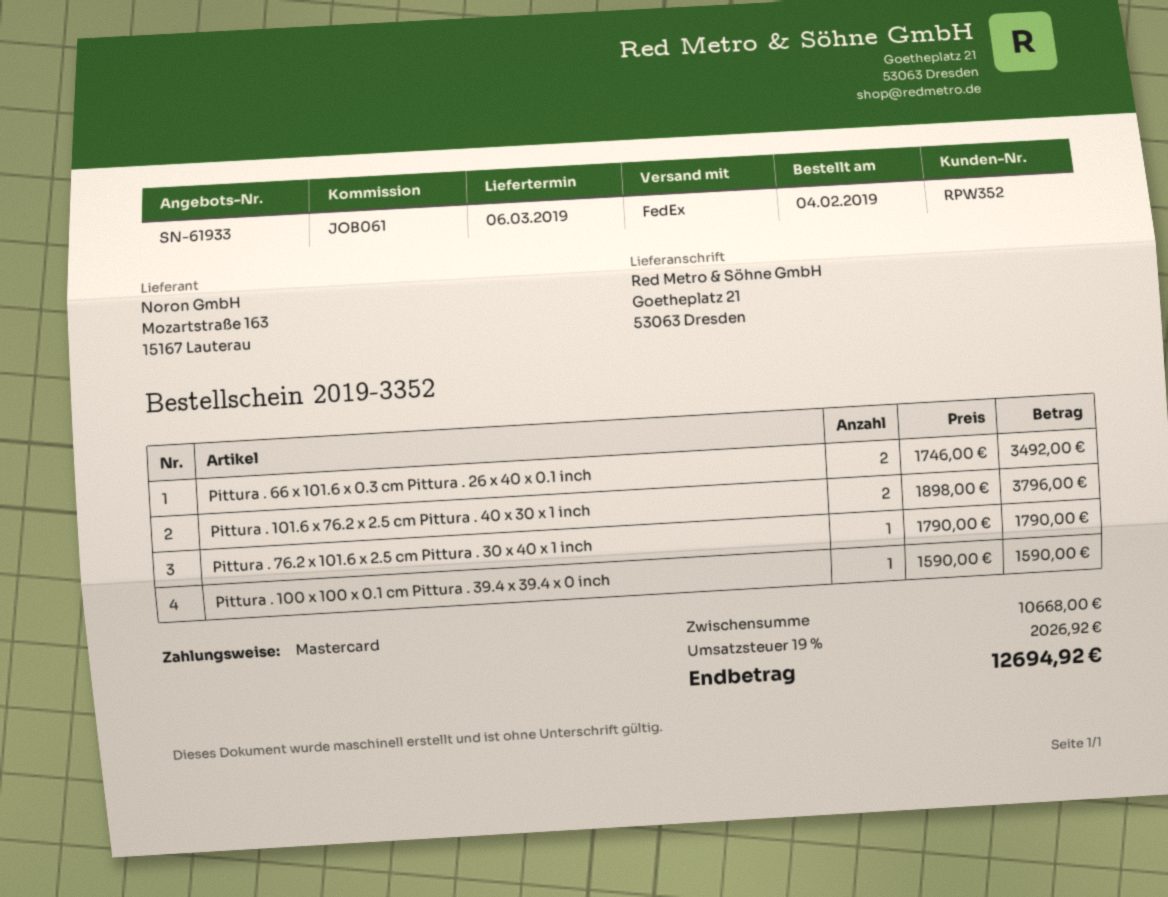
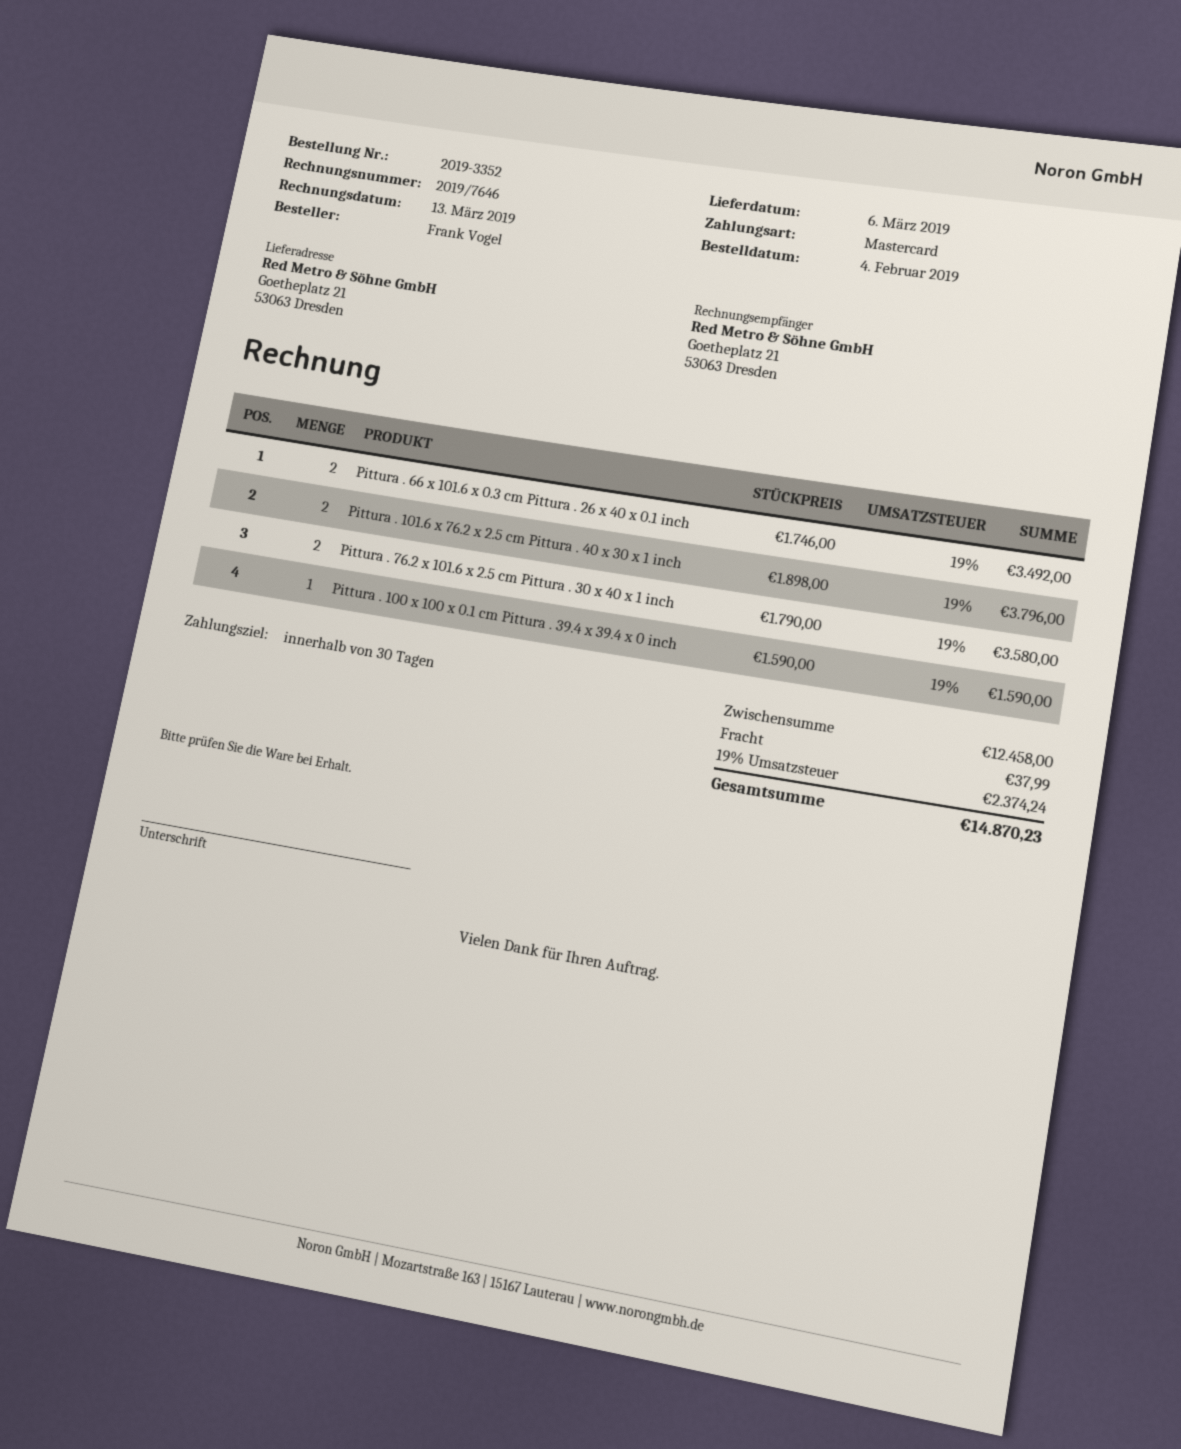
Pittura . 76.2 x 101.6 x 2.5 cm Pittura . 30 x 40 x 1 inch: 1 x 1790.00 = 1790.00 -> 2 x 1790.00 = 3580.00
subtotal: 10668.00 -> 12458.00
shipping: none -> 37.99
tax: 19% = 2026.92 -> 19% = 2374.24
total: 12694.92 -> 14870.23

